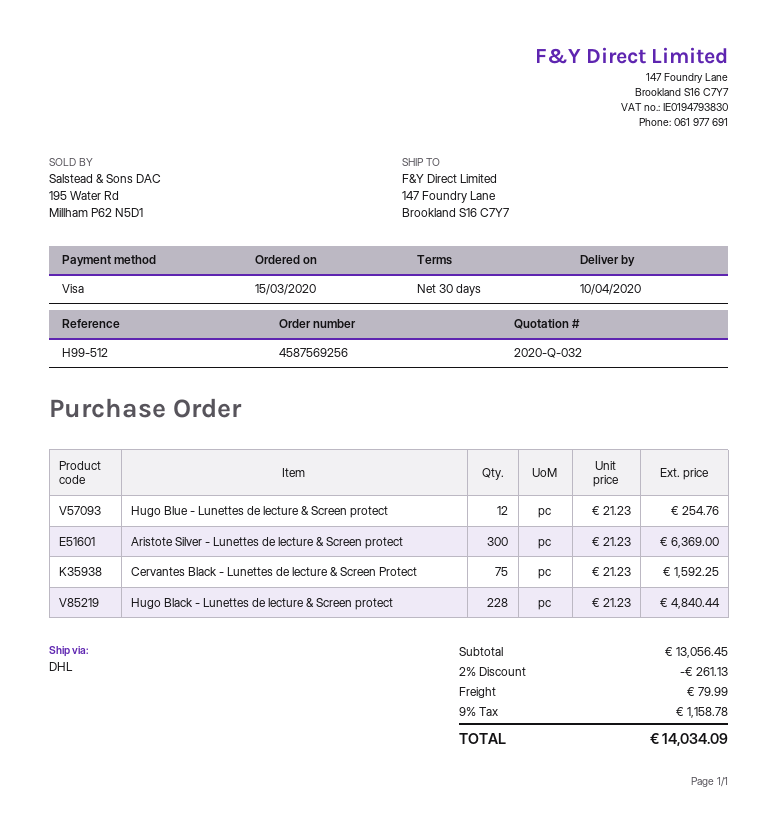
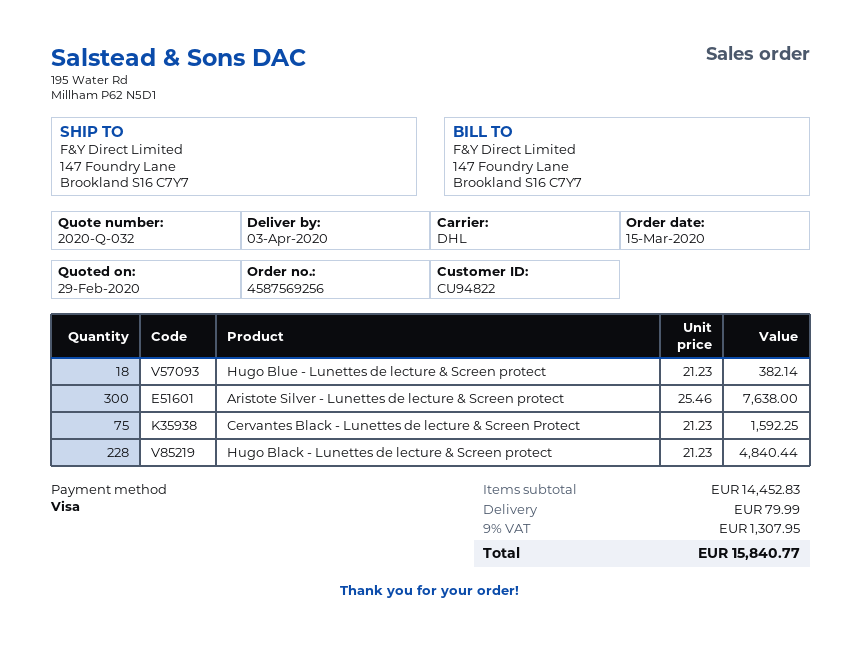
delivery date: 2020-04-10 -> 2020-04-03
Hugo Blue - Lunettes de lecture & Screen protect: 12 x 21.23 = 254.76 -> 18 x 21.23 = 382.14
Aristote Silver - Lunettes de lecture & Screen protect: 300 x 21.23 = 6369.00 -> 300 x 25.46 = 7638.00
subtotal: 13056.45 -> 14452.83
discount: 2% = 261.13 -> none
tax: 9% = 1158.78 -> 9% = 1307.95
total: 14034.09 -> 15840.77

